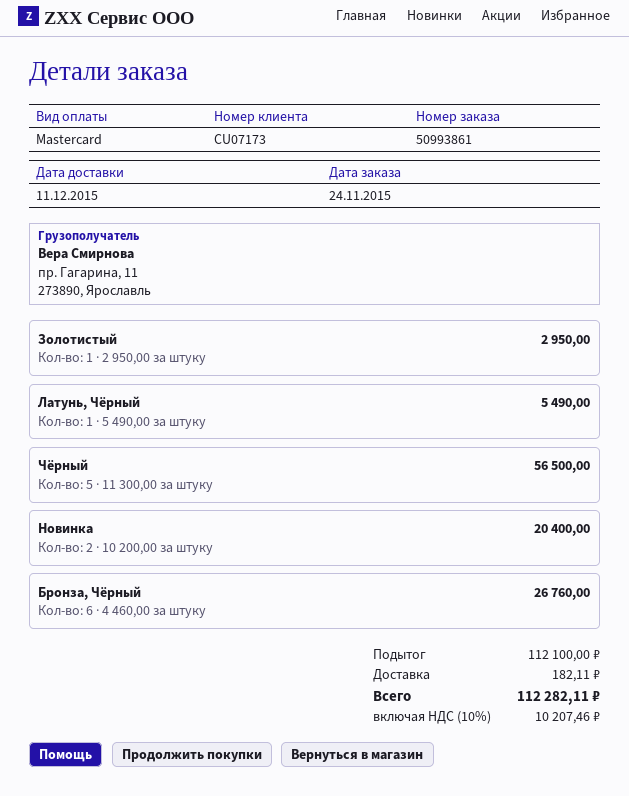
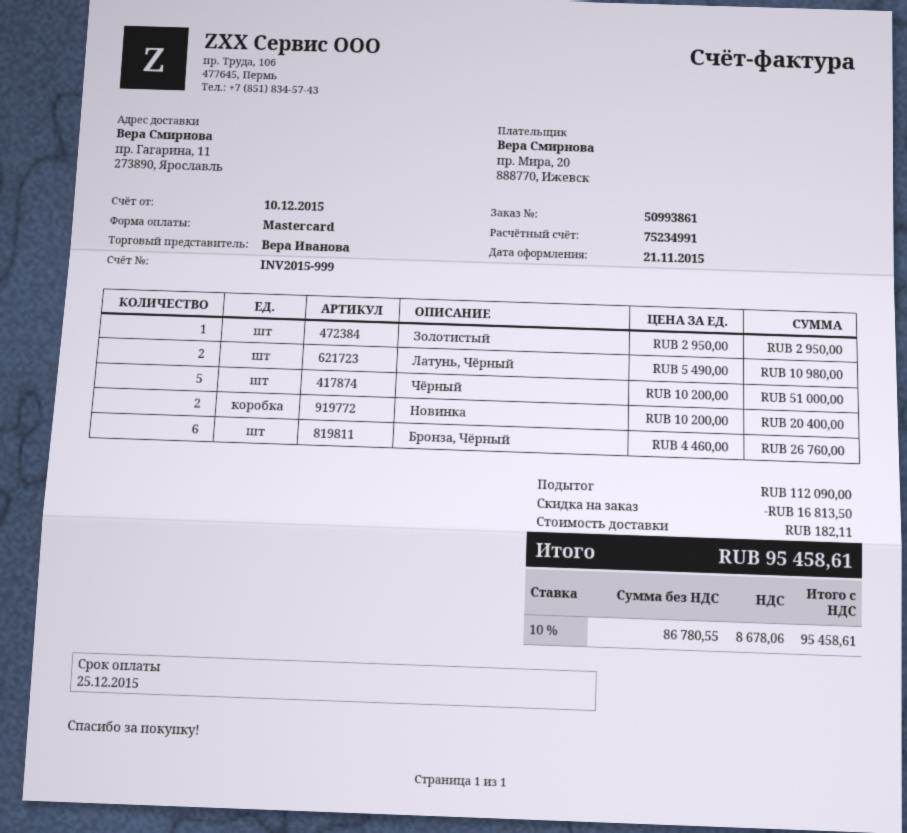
order date: 2015-11-24 -> 2015-11-21
Латунь, Чёрный: 1 x 5490.00 = 5490.00 -> 2 x 5490.00 = 10980.00
Чёрный: 5 x 11300.00 = 56500.00 -> 5 x 10200.00 = 51000.00
subtotal: 112100.00 -> 112090.00
discount: none -> 16813.50
tax: 10% = 10207.46 -> 10% = 8678.06
total: 112282.11 -> 95458.61

